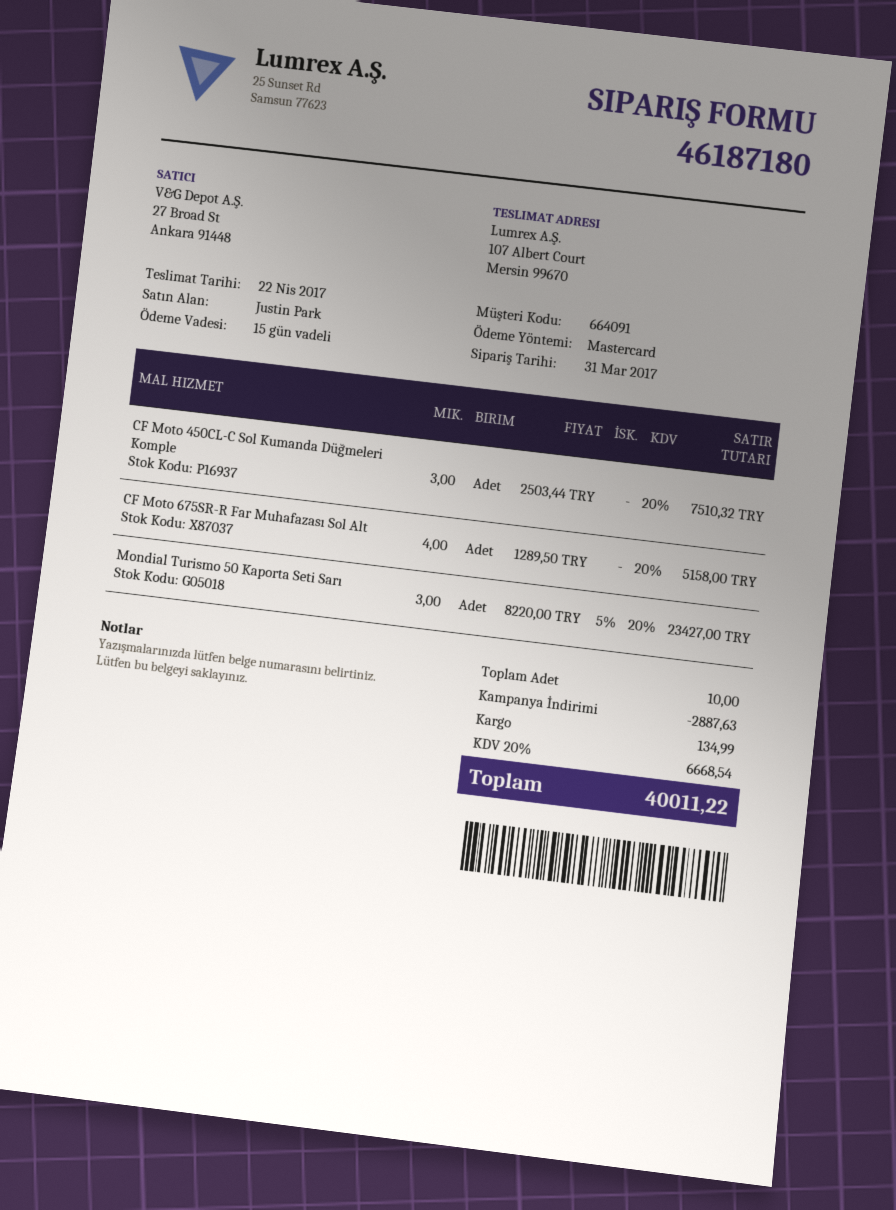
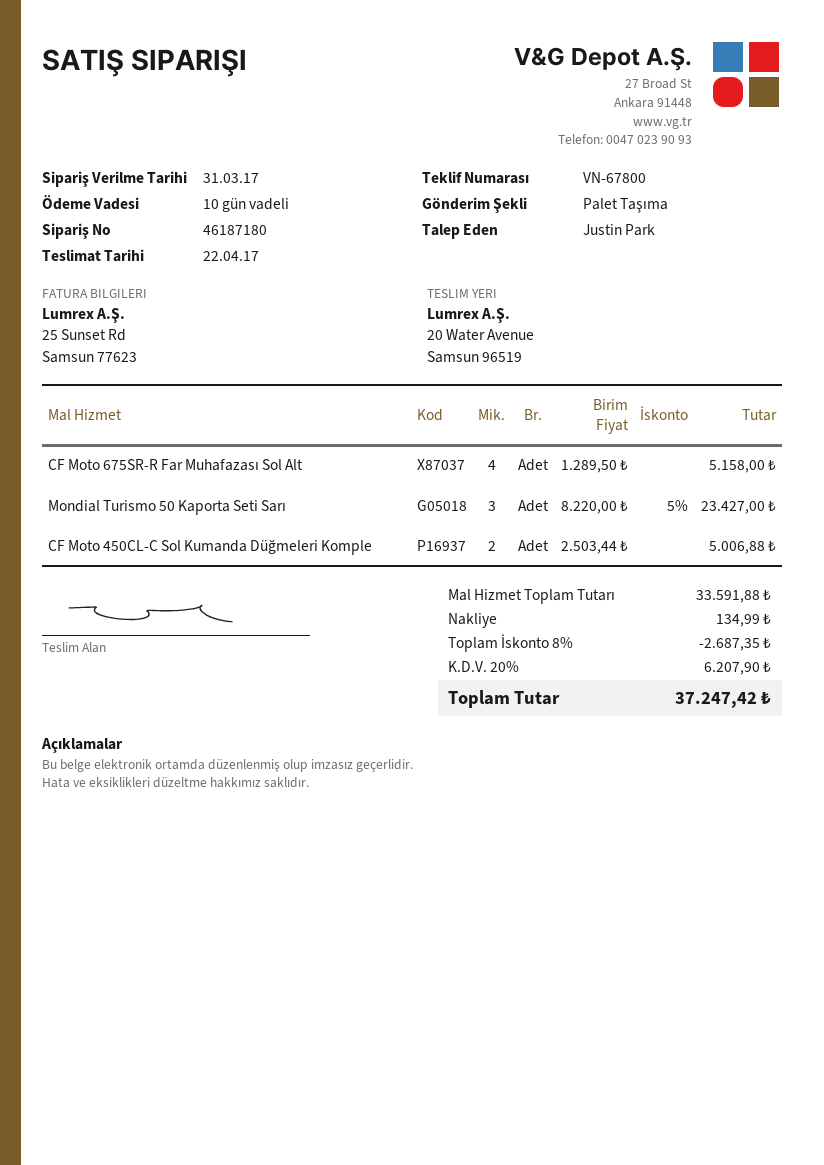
payment terms: 15 days -> 10 days
ship to: 107 Albert Court, Mersin 99670 -> 20 Water Avenue, Samsun 96519
CF Moto 450CL-C Sol Kumanda Düğmeleri Komple: 3 x 2503.44 = 7510.32 -> 2 x 2503.44 = 5006.88
discount: 2887.63 -> 2687.35
tax: 20% = 6668.54 -> 20% = 6207.90
total: 40011.22 -> 37247.42

